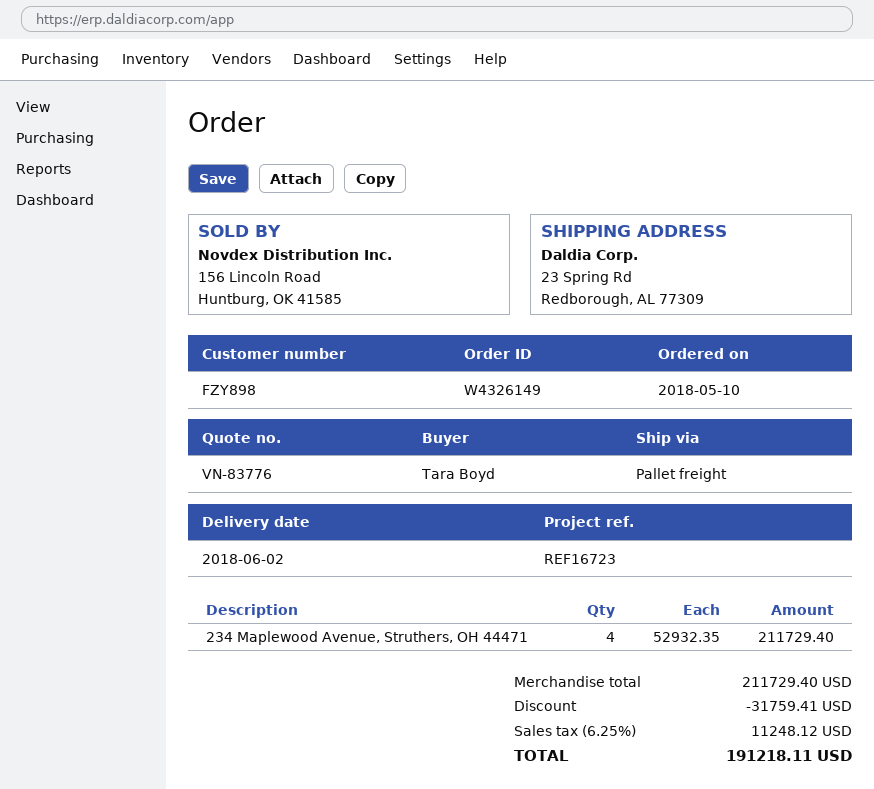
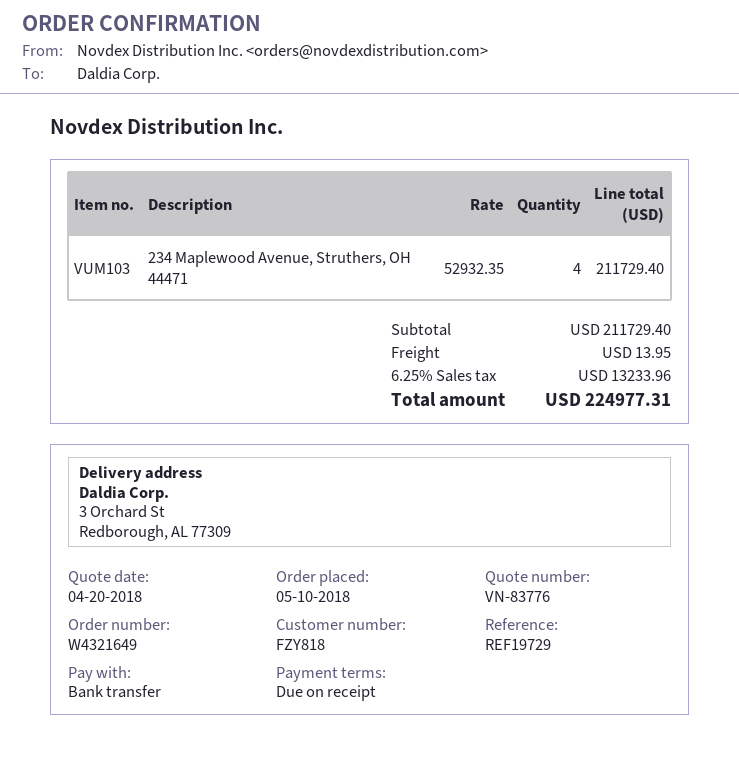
order number: W4326149 -> W4321649
customer number: FZY898 -> FZY818
reference: REF16723 -> REF19729
ship to: 23 Spring Rd, Redborough, AL 77309 -> 3 Orchard St, Redborough, AL 77309
discount: 31759.41 -> none
shipping: none -> 13.95
tax: 6.25% = 11248.12 -> 6.25% = 13233.96
total: 191218.11 -> 224977.31

